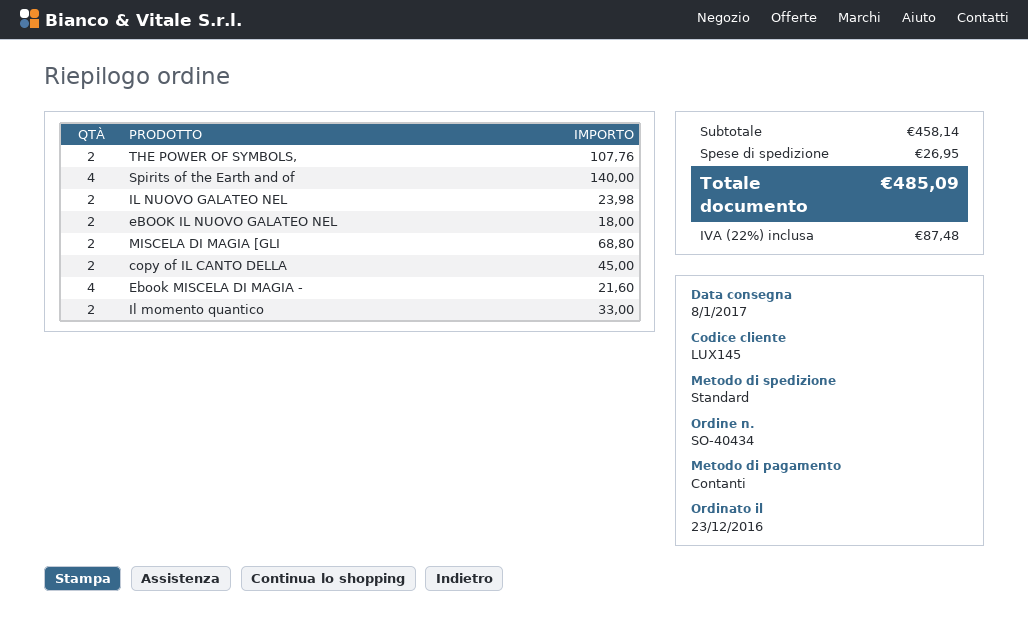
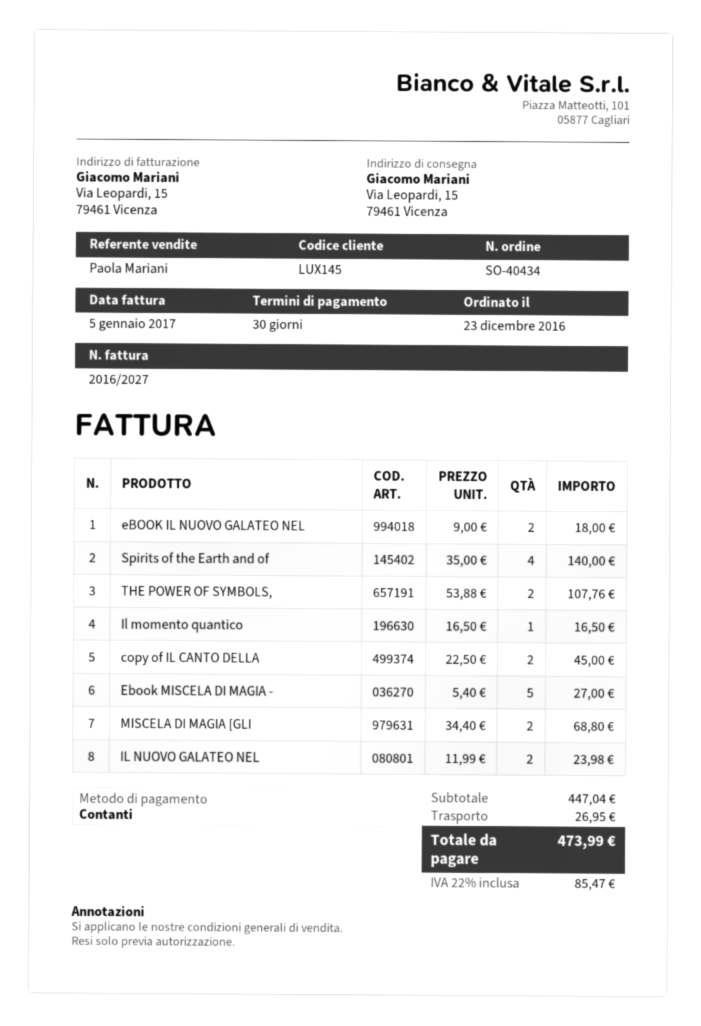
Ebook MISCELA DI MAGIA -: 4 for 21.60 -> 5 for 27.00
Il momento quantico: 2 for 33.00 -> 1 for 16.50
subtotal: 458.14 -> 447.04
tax: 22% = 87.48 -> 22% = 85.47
total: 485.09 -> 473.99

